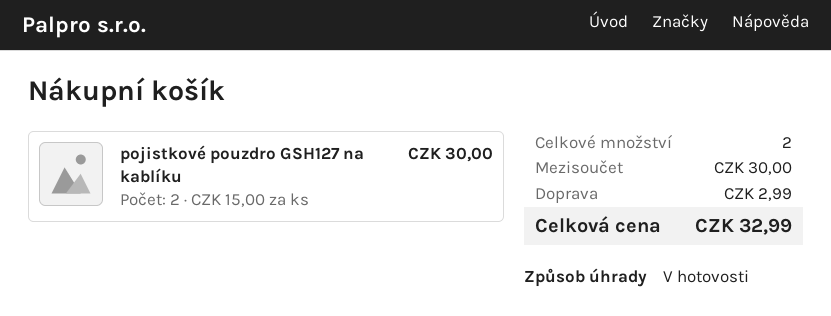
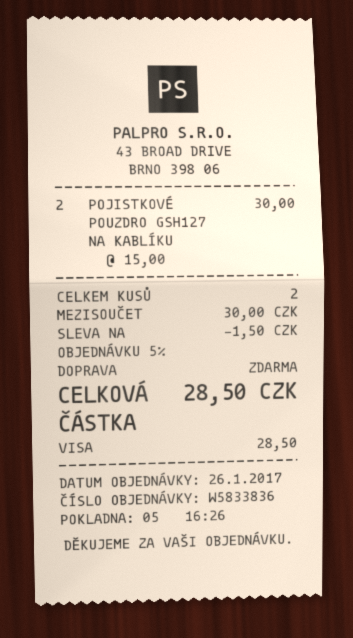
payment method: cash -> Visa
discount: none -> 5% = 1.50
shipping: 2.99 -> 0.00
total: 32.99 -> 28.50

